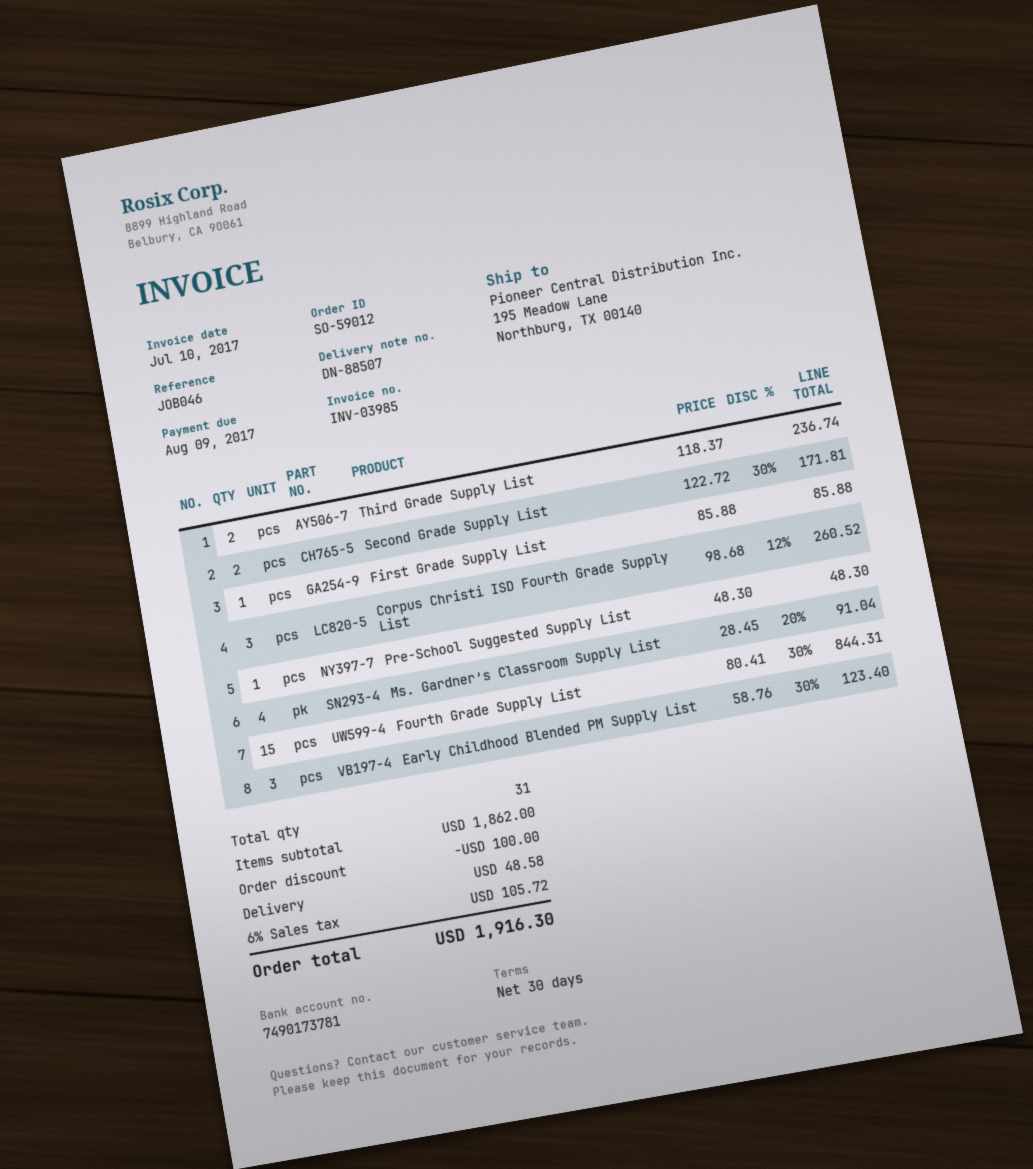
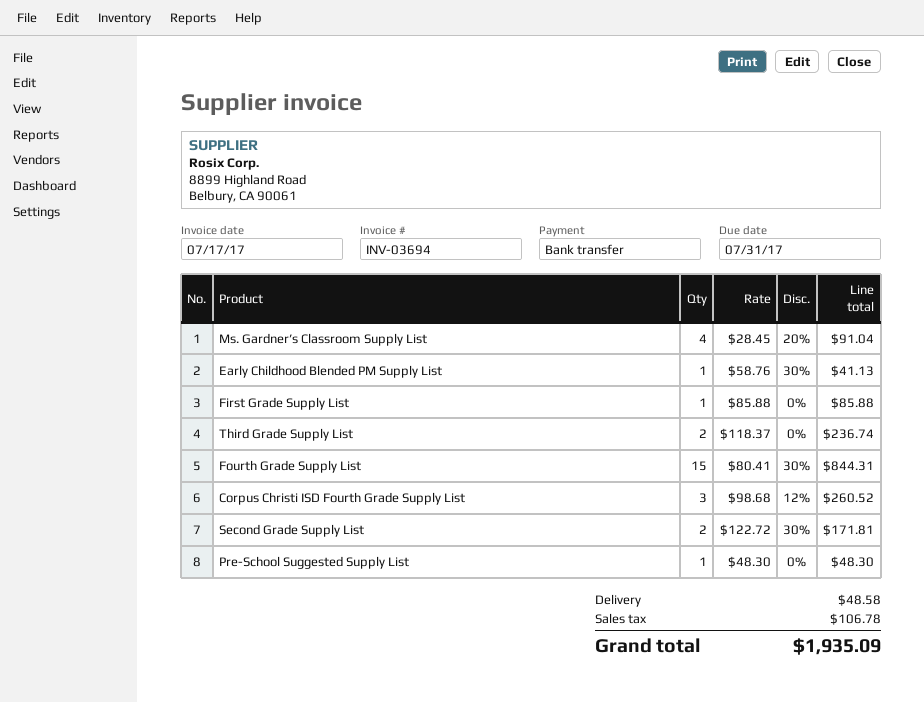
invoice number: INV-03985 -> INV-03694
invoice date: 2017-07-10 -> 2017-07-17
due date: 2017-08-09 -> 2017-07-31
Early Childhood Blended PM Supply List: 3 x 58.76 - 30% = 123.40 -> 1 x 58.76 - 30% = 41.13
discount: 100.00 -> none
tax: 105.72 -> 106.78
total: 1916.30 -> 1935.09

